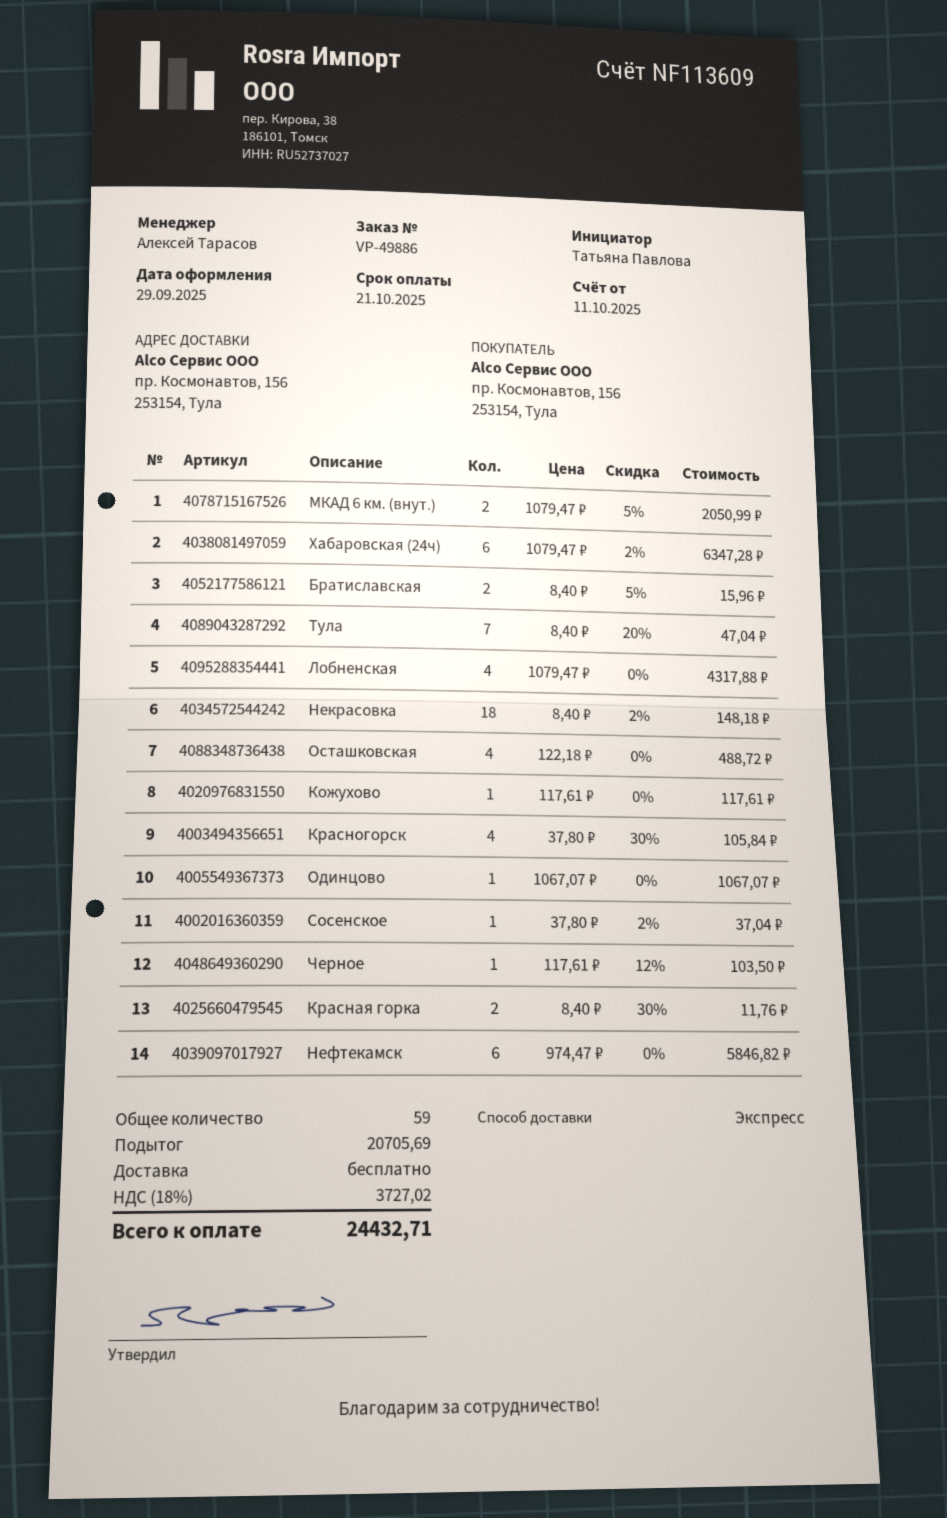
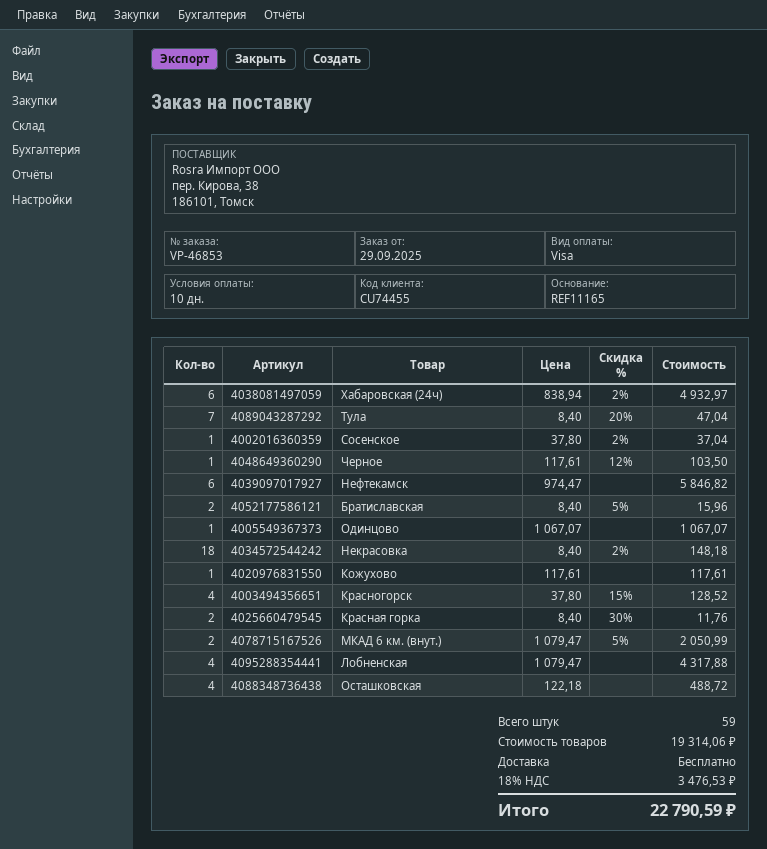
order number: VP-49886 -> VP-46853
Хабаровская (24ч): 6 x 1079.47 - 2% = 6347.28 -> 6 x 838.94 - 2% = 4932.97
Красногорск: 4 x 37.80 - 30% = 105.84 -> 4 x 37.80 - 15% = 128.52
subtotal: 20705.69 -> 19314.06
tax: 18% = 3727.02 -> 18% = 3476.53
total: 24432.71 -> 22790.59

